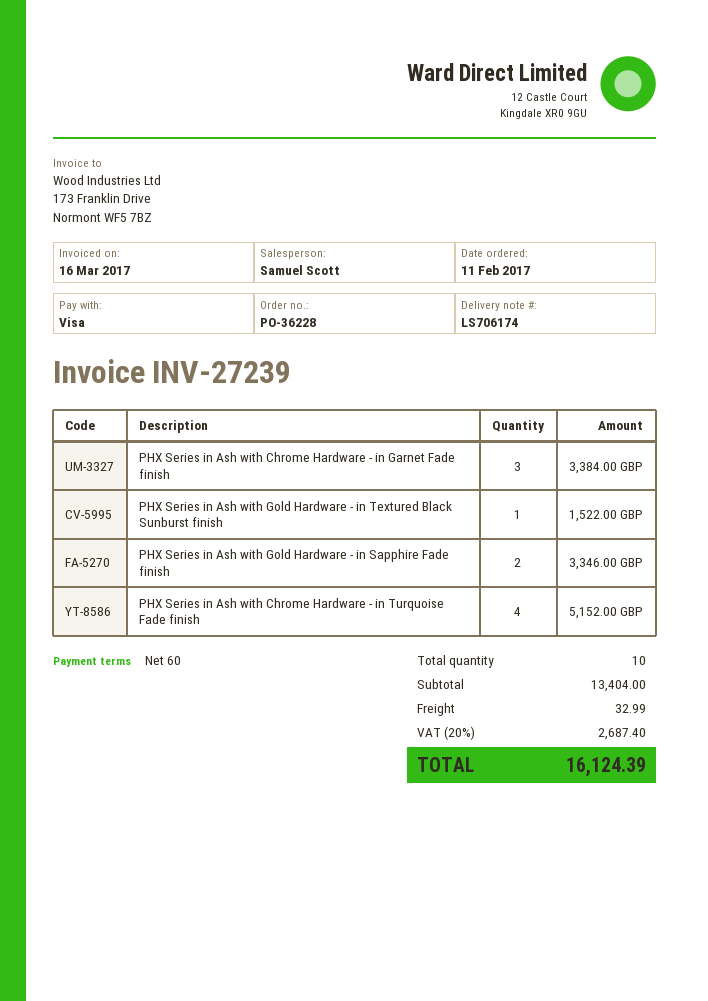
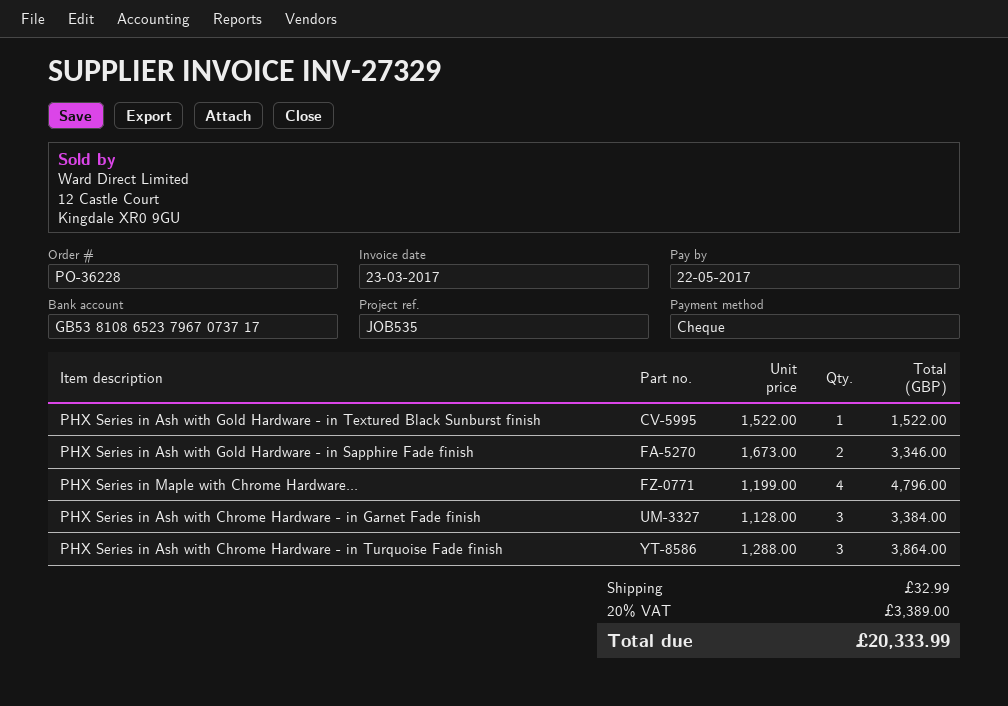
invoice number: INV-27239 -> INV-27329
invoice date: 2017-03-16 -> 2017-03-23
payment method: Visa -> cheque
PHX Series in Ash with Chrome Hardware - in Turquoise Fade finish: 4 for 5152.00 -> 3 for 3864.00
PHX Series in Maple with Chrome Hardware...: none -> 4 for 4796.00
tax: 20% = 2687.40 -> 20% = 3389.00
total: 16124.39 -> 20333.99

